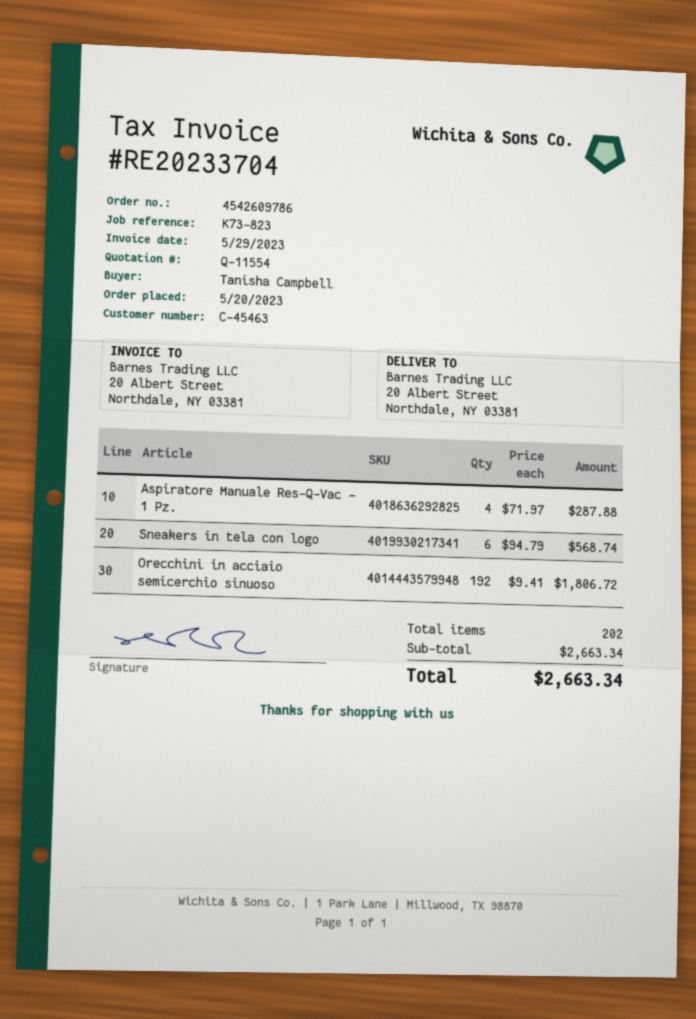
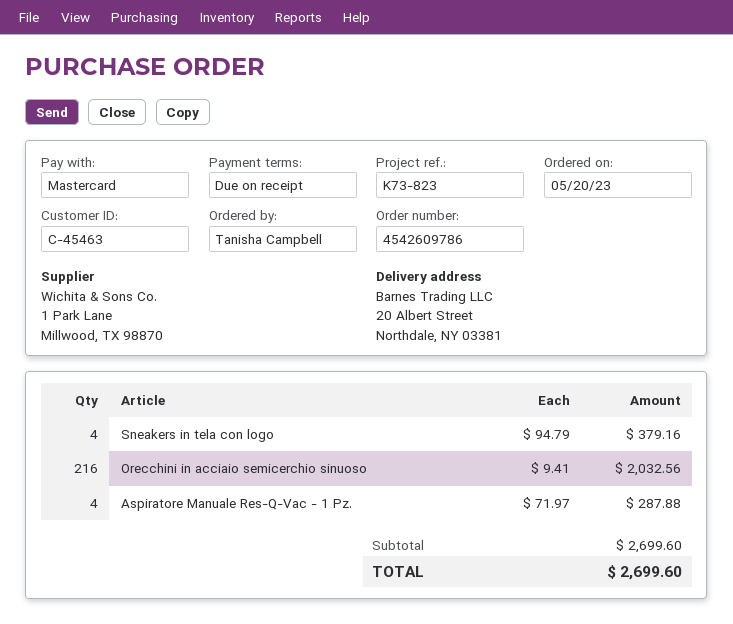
Sneakers in tela con logo: 6 x 94.79 = 568.74 -> 4 x 94.79 = 379.16
Orecchini in acciaio semicerchio sinuoso: 192 x 9.41 = 1806.72 -> 216 x 9.41 = 2032.56
subtotal: 2663.34 -> 2699.60
total: 2663.34 -> 2699.60

